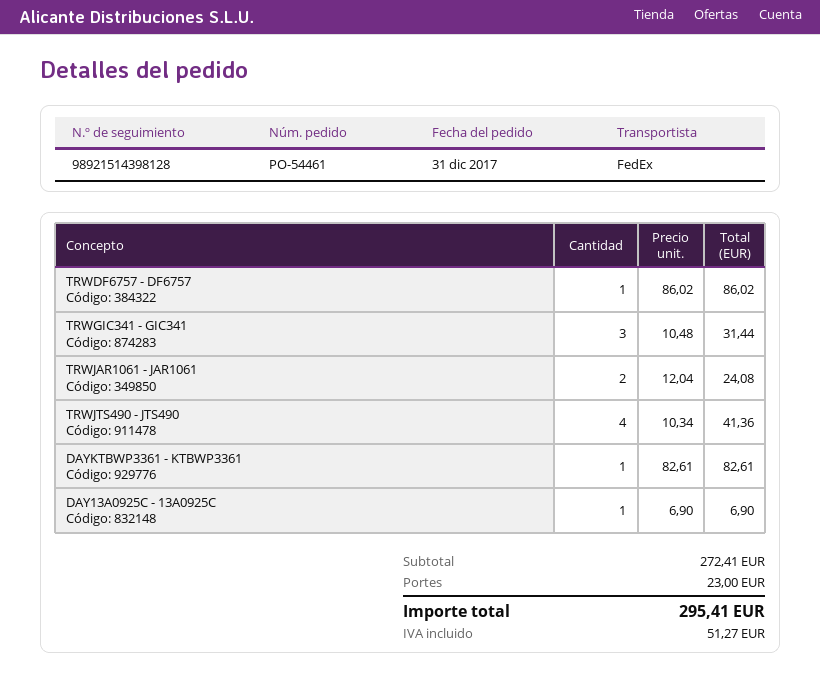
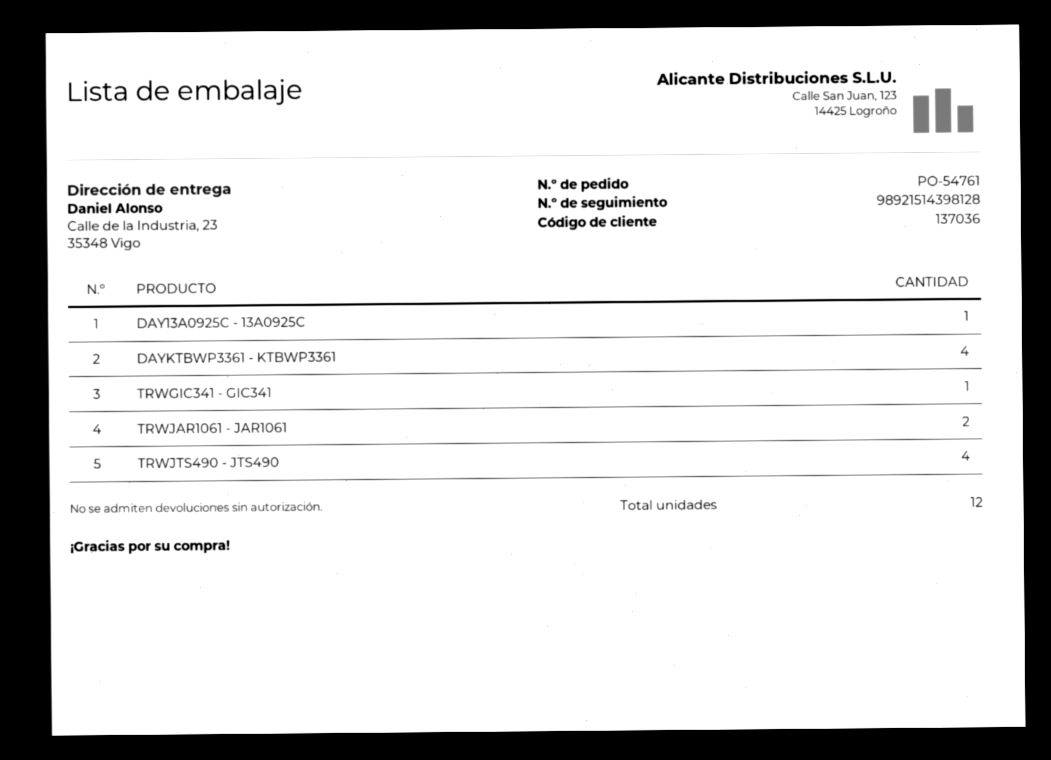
order number: PO-54461 -> PO-54761
TRWDF6757 - DF6757: 1 -> none
TRWGIC341 - GIC341: 3 -> 1
DAYKTBWP3361 - KTBWP3361: 1 -> 4

